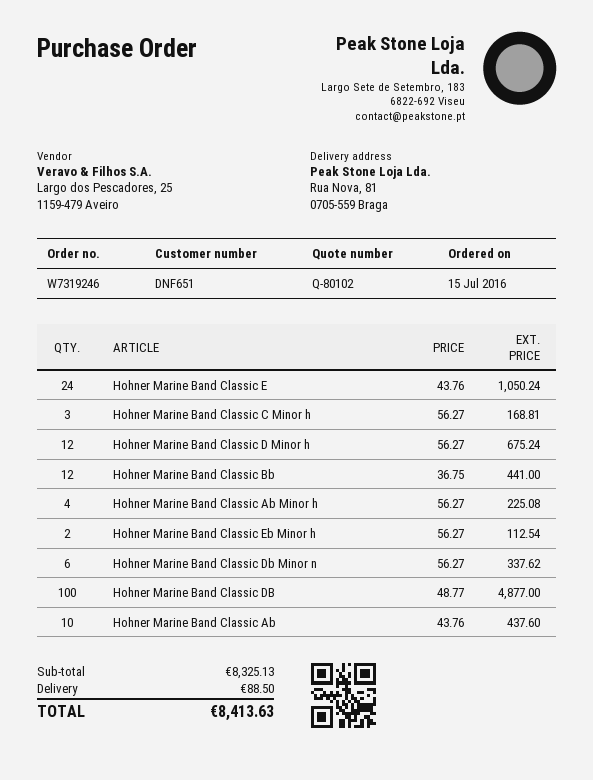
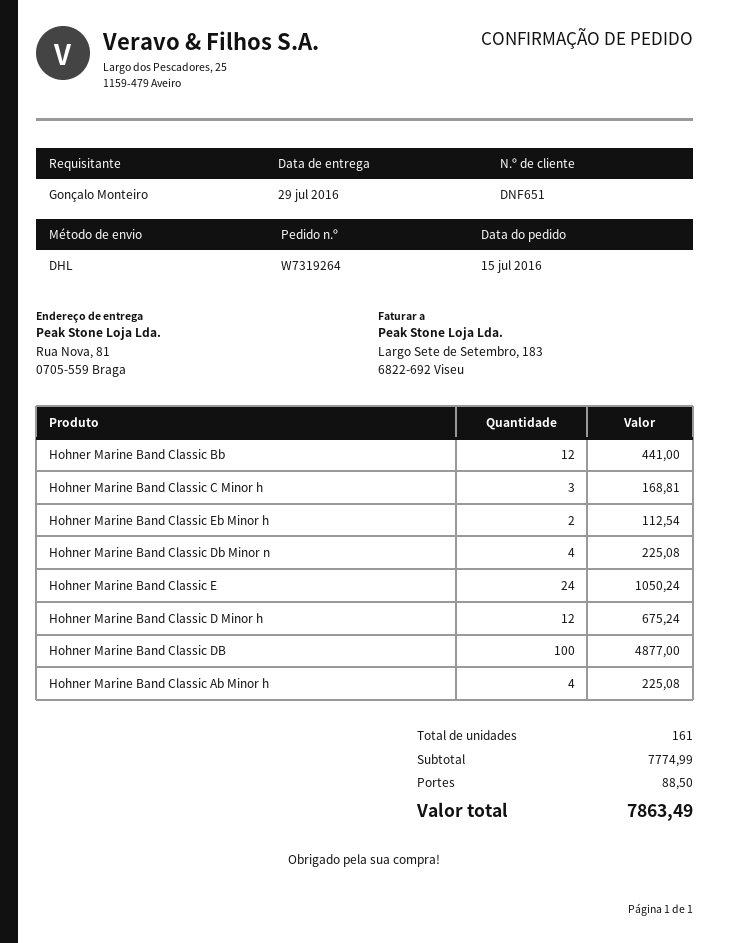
order number: W7319246 -> W7319264
Hohner Marine Band Classic Db Minor n: 6 for 337.62 -> 4 for 225.08
Hohner Marine Band Classic Ab: 10 for 437.60 -> none
subtotal: 8325.13 -> 7774.99
total: 8413.63 -> 7863.49

